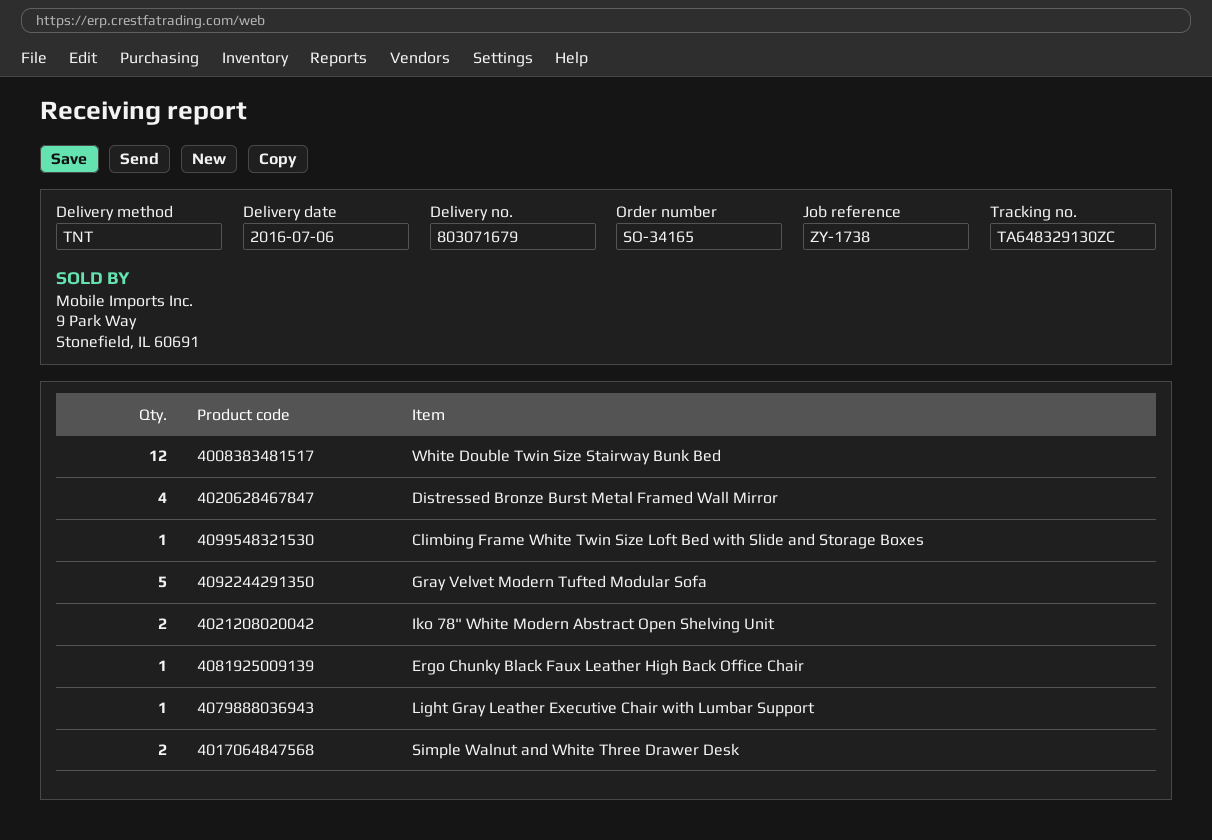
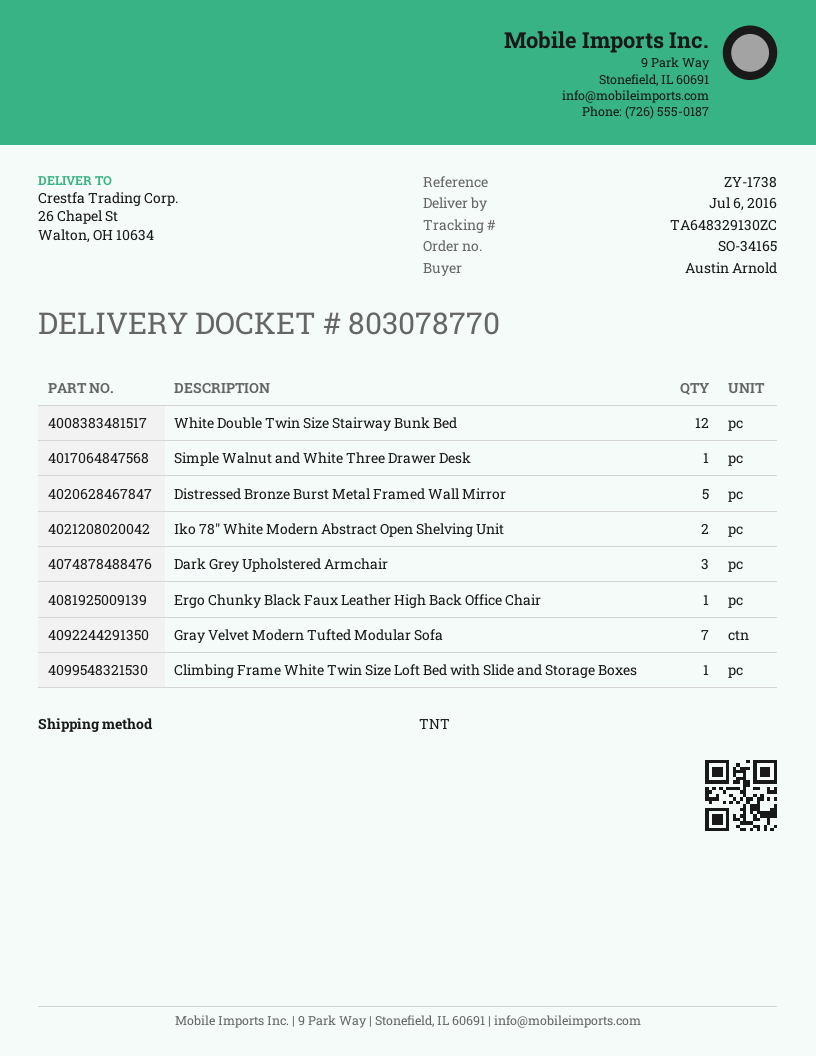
delivery note number: 803071679 -> 803078770
Distressed Bronze Burst Metal Framed Wall Mirror: 4 -> 5
Gray Velvet Modern Tufted Modular Sofa: 5 -> 7
Light Gray Leather Executive Chair with Lumbar Support: 1 -> none
Simple Walnut and White Three Drawer Desk: 2 -> 1
Dark Grey Upholstered Armchair: none -> 3

